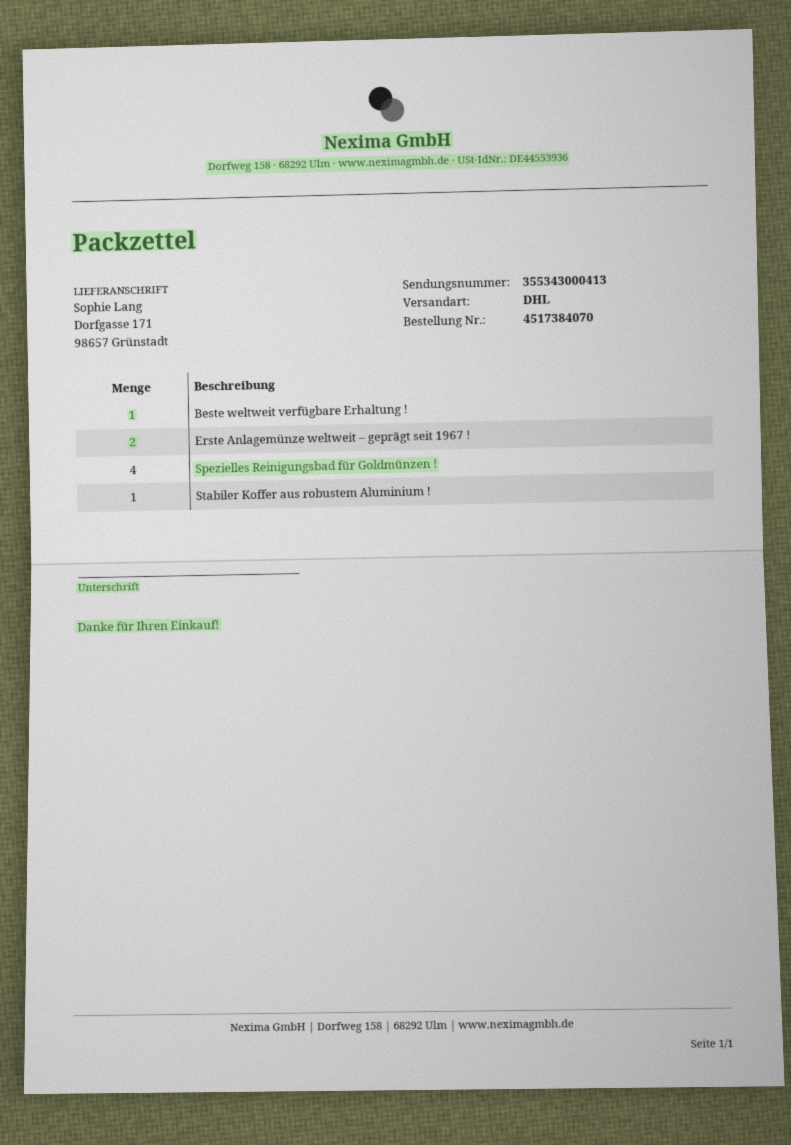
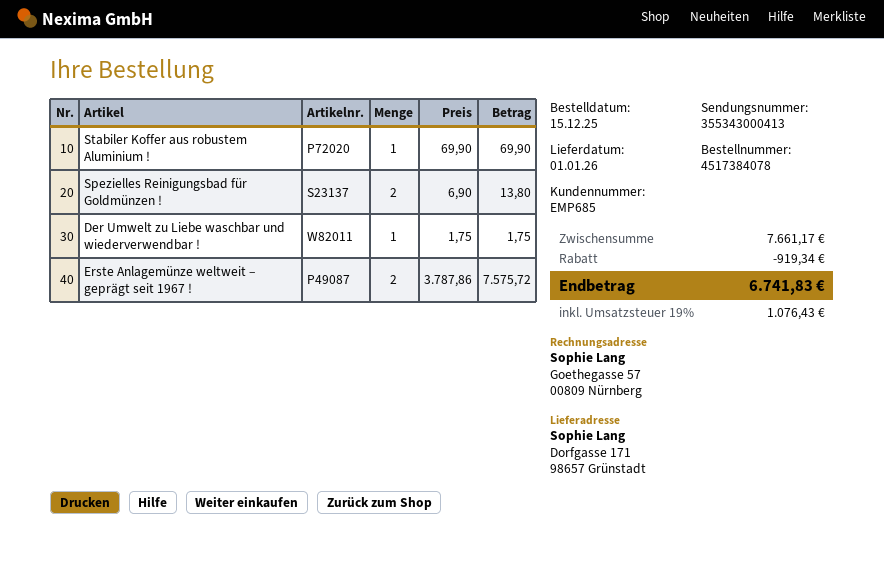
order number: 4517384070 -> 4517384078
Beste weltweit verfügbare Erhaltung !: 1 -> none
Spezielles Reinigungsbad für Goldmünzen !: 4 -> 2
Der Umwelt zu Liebe waschbar und wiederverwendbar !: none -> 1

